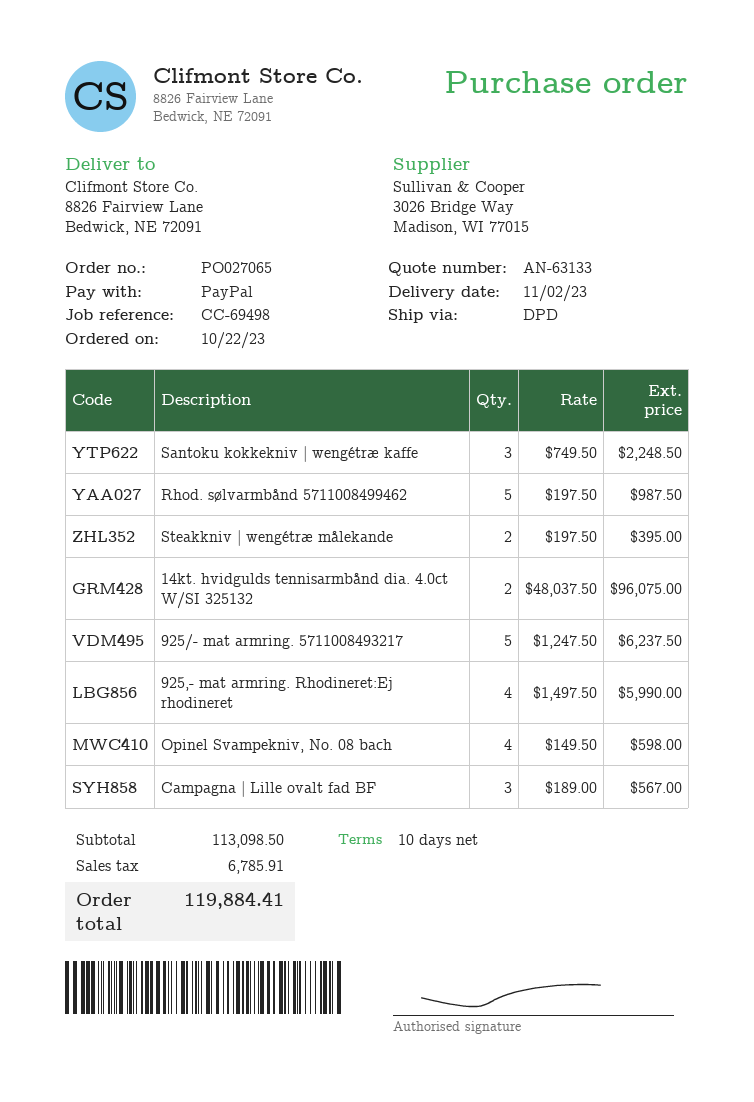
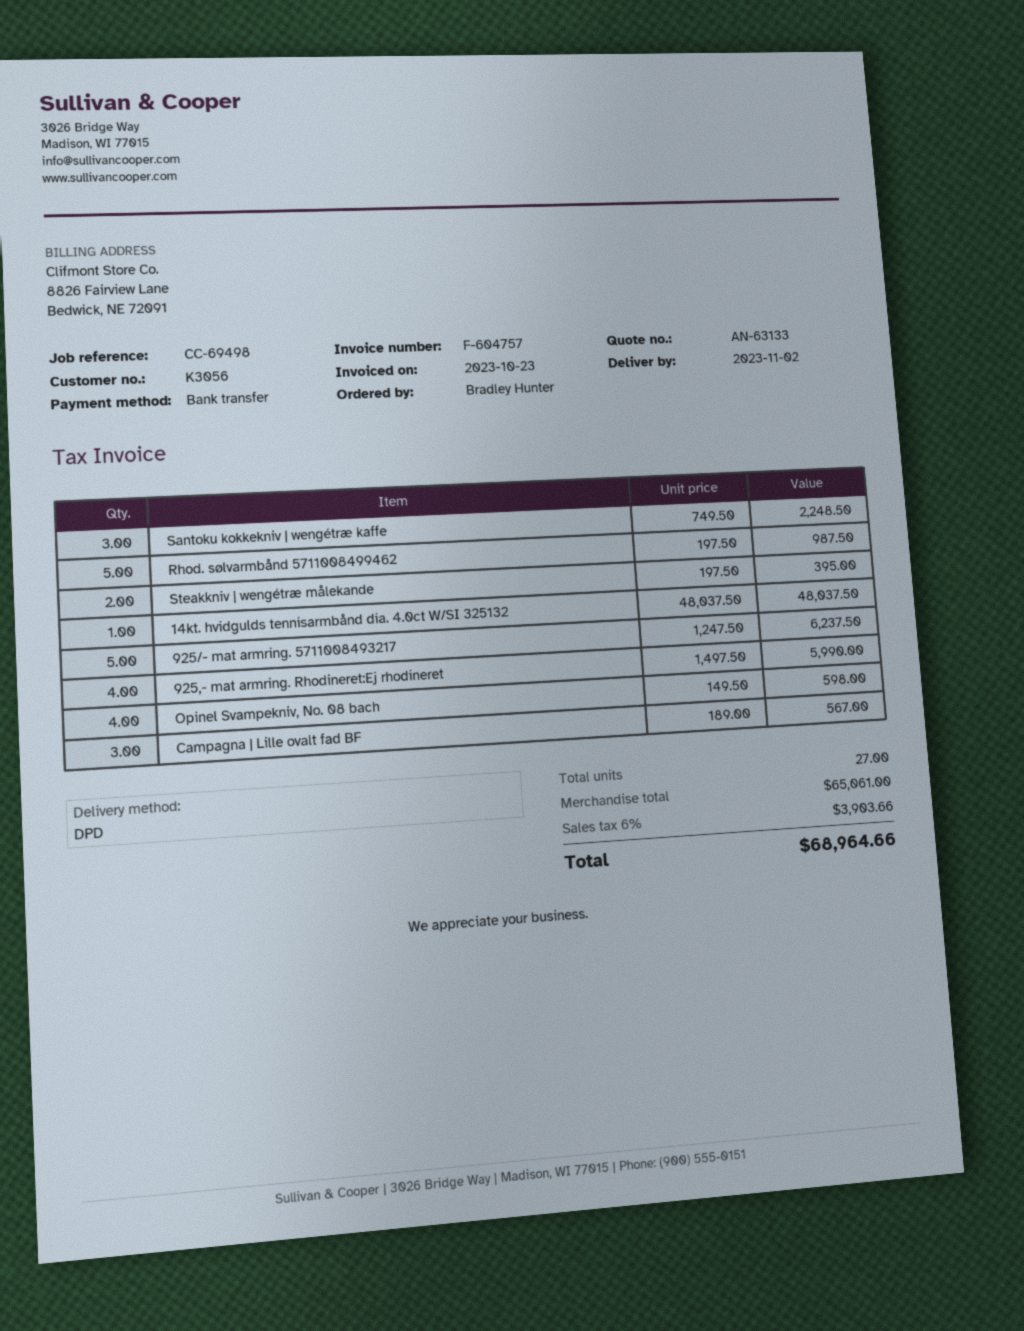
payment method: PayPal -> bank transfer
14kt. hvidgulds tennisarmbånd dia. 4.0ct W/SI 325132: 2 x 48037.50 = 96075.00 -> 1 x 48037.50 = 48037.50
subtotal: 113098.50 -> 65061.00
tax: 6785.91 -> 3903.66
total: 119884.41 -> 68964.66

